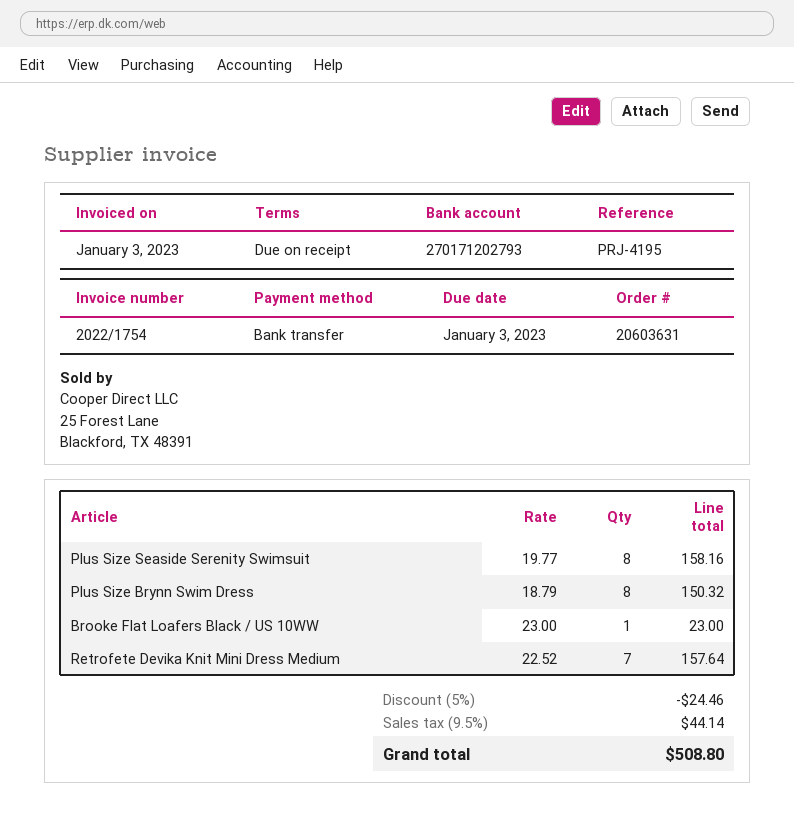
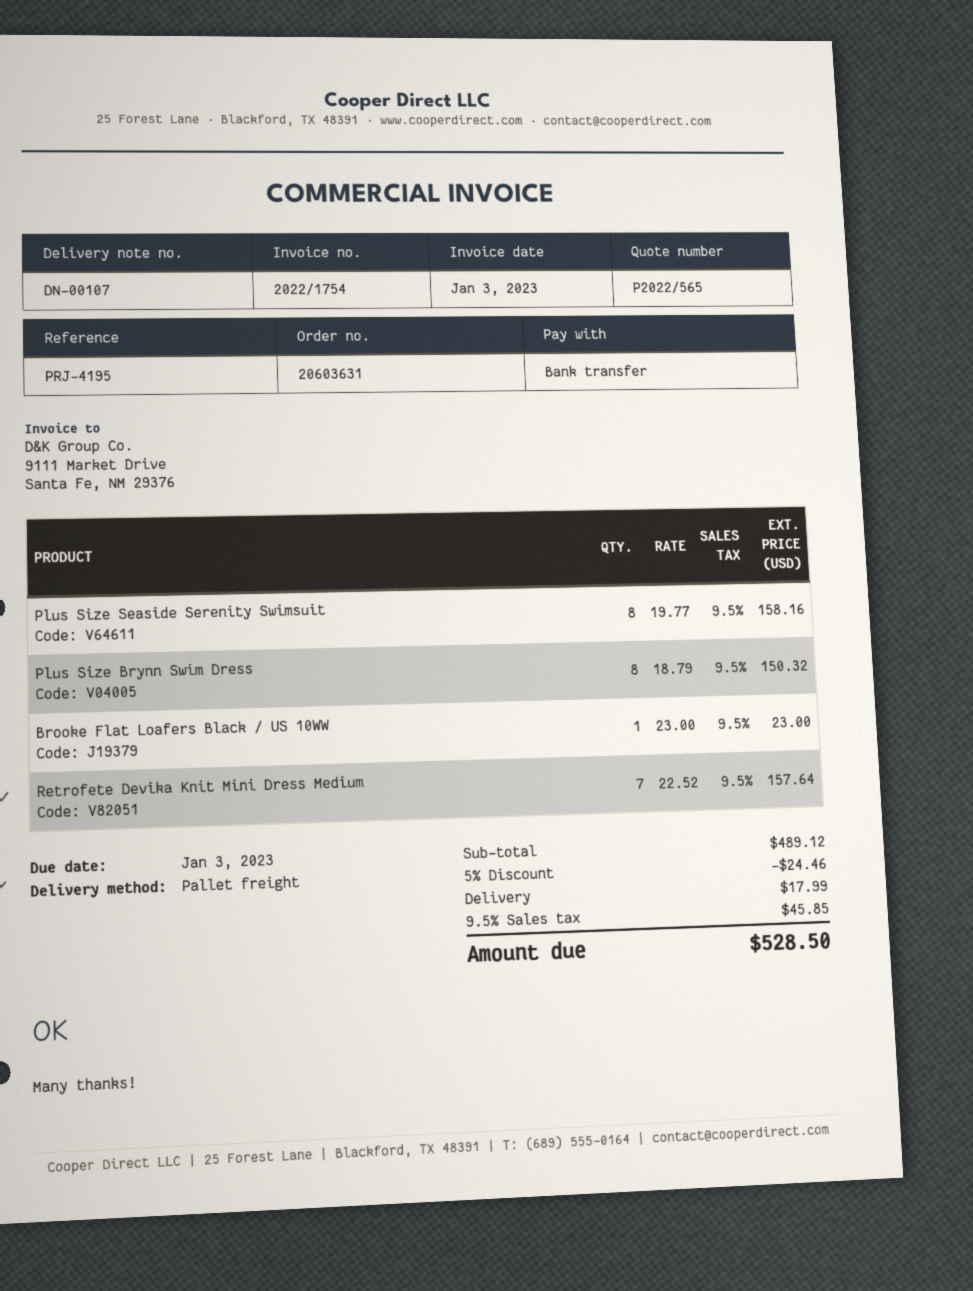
shipping: none -> 17.99
tax: 9.5% = 44.14 -> 9.5% = 45.85
total: 508.80 -> 528.50

